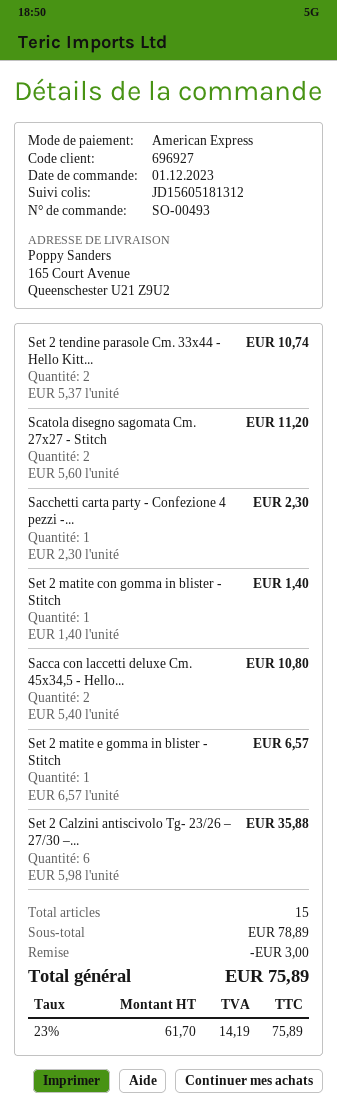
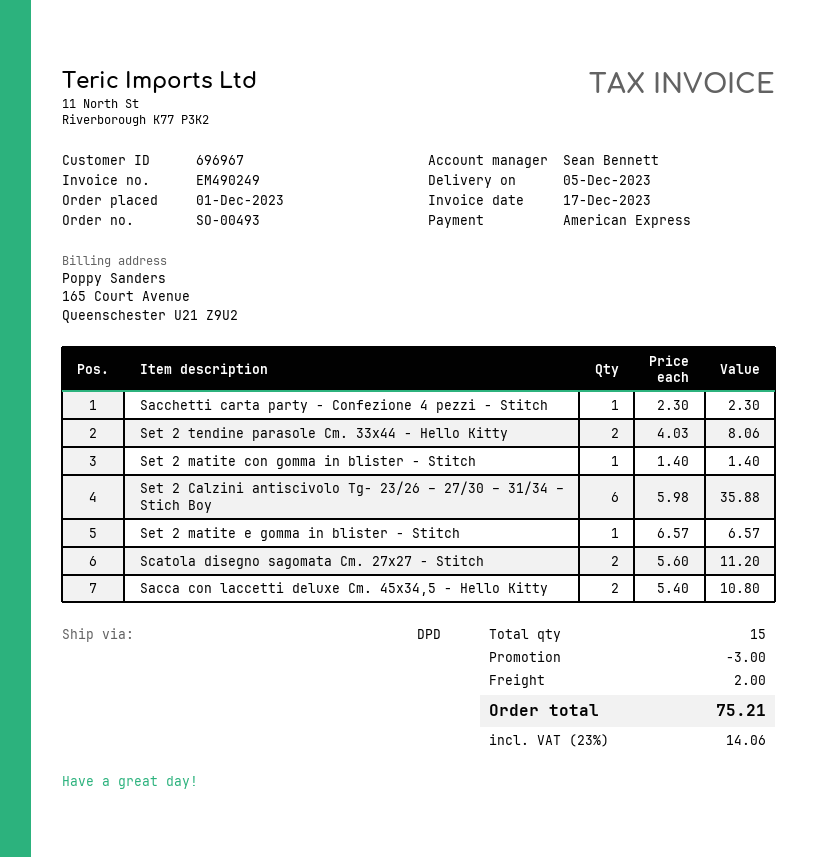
customer number: 696927 -> 696967
Set 2 tendine parasole Cm. 33x44 - Hello Kitt...: 2 x 5.37 = 10.74 -> 2 x 4.03 = 8.06
shipping: none -> 2.00
tax: 23% = 14.19 -> 23% = 14.06
total: 75.89 -> 75.21

